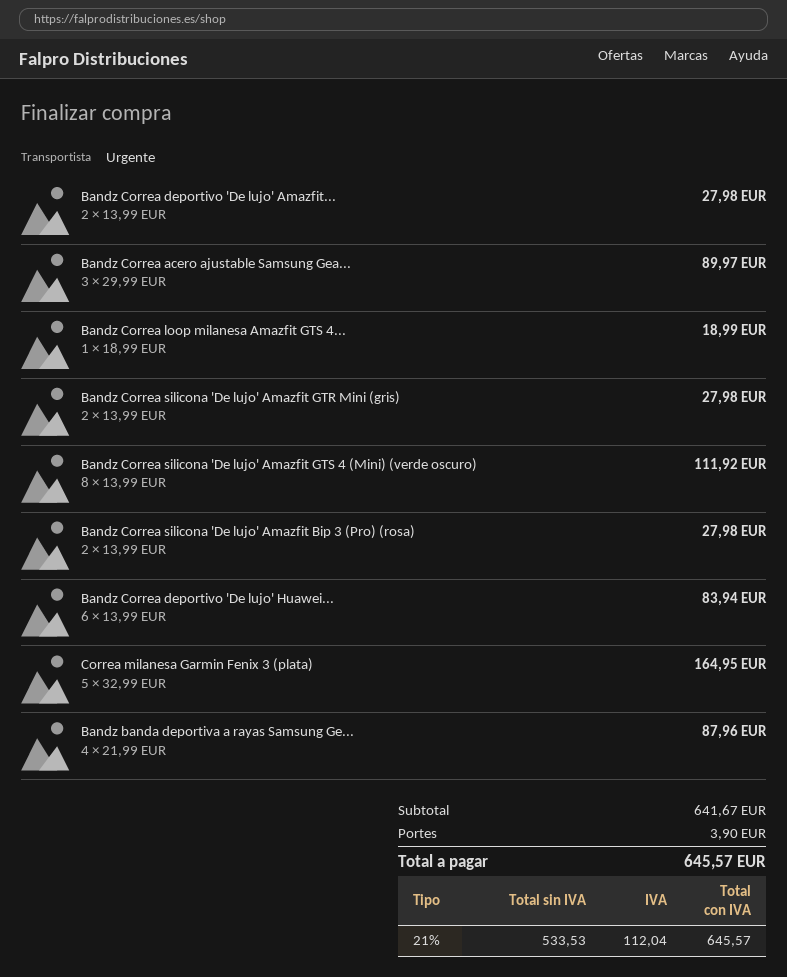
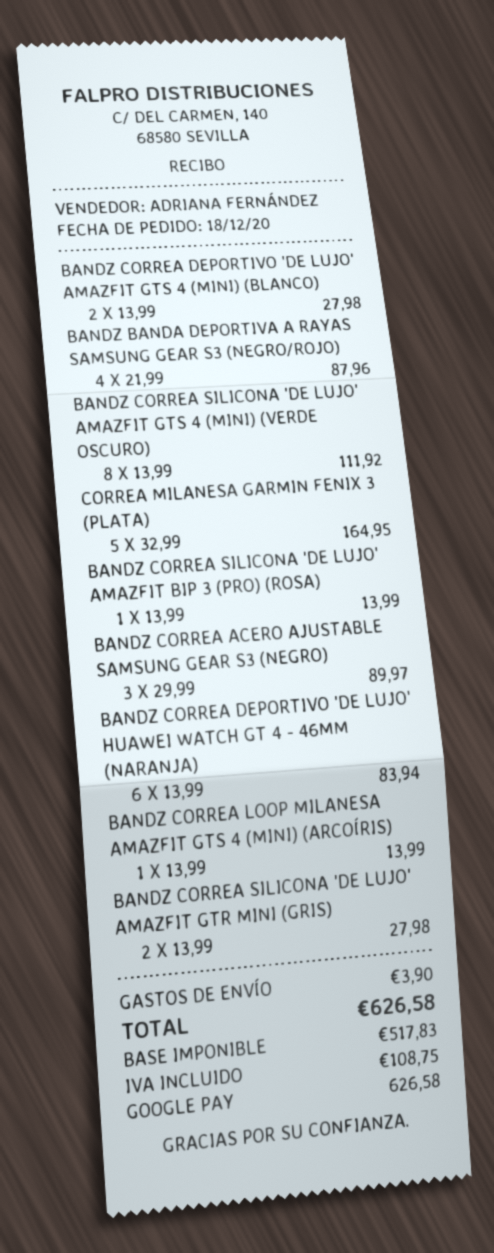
Bandz Correa loop milanesa Amazfit GTS 4...: 1 x 18.99 = 18.99 -> 1 x 13.99 = 13.99
Bandz Correa silicona 'De lujo' Amazfit Bip 3 (Pro) (rosa): 2 x 13.99 = 27.98 -> 1 x 13.99 = 13.99
net: 533.53 -> 517.83
tax: 112.04 -> 108.75
total: 645.57 -> 626.58

